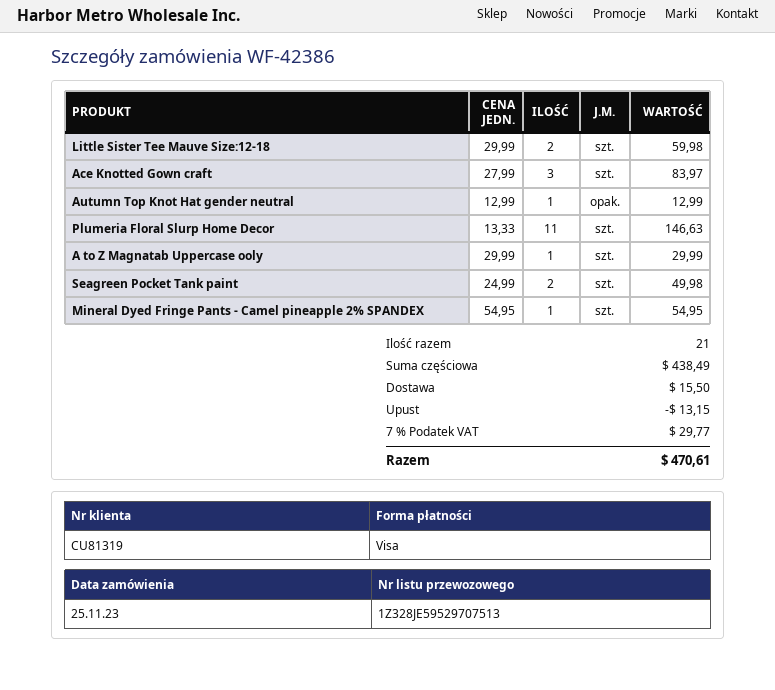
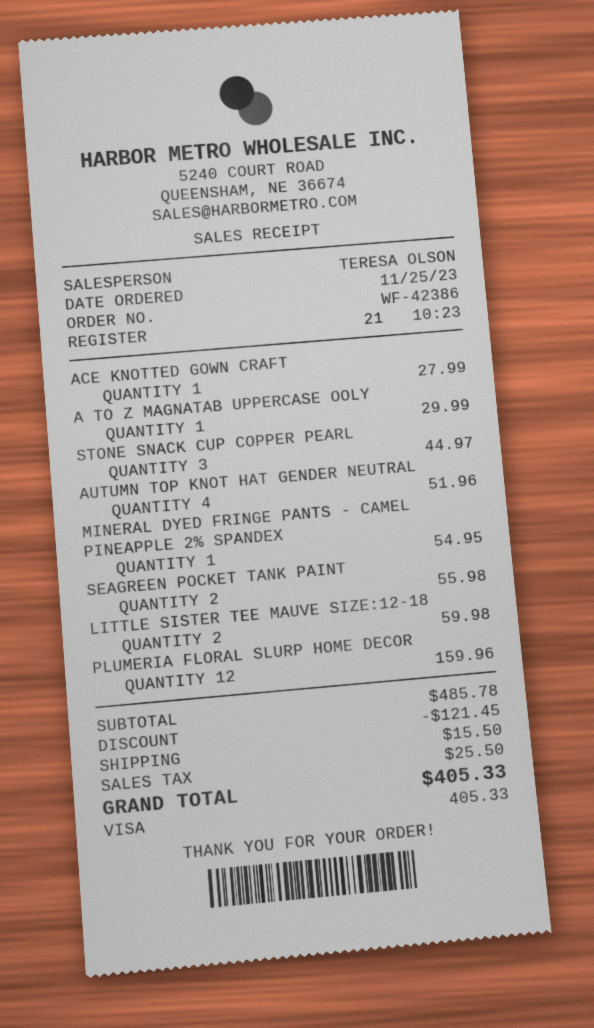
Ace Knotted Gown craft: 3 for 83.97 -> 1 for 27.99
Autumn Top Knot Hat gender neutral: 1 for 12.99 -> 4 for 51.96
Plumeria Floral Slurp Home Decor: 11 for 146.63 -> 12 for 159.96
Seagreen Pocket Tank paint: 2 for 49.98 -> 2 for 55.98
STONE SNACK CUP COPPER PEARL: none -> 3 for 44.97
subtotal: 438.49 -> 485.78
discount: 13.15 -> 121.45
tax: 29.77 -> 25.50
total: 470.61 -> 405.33

